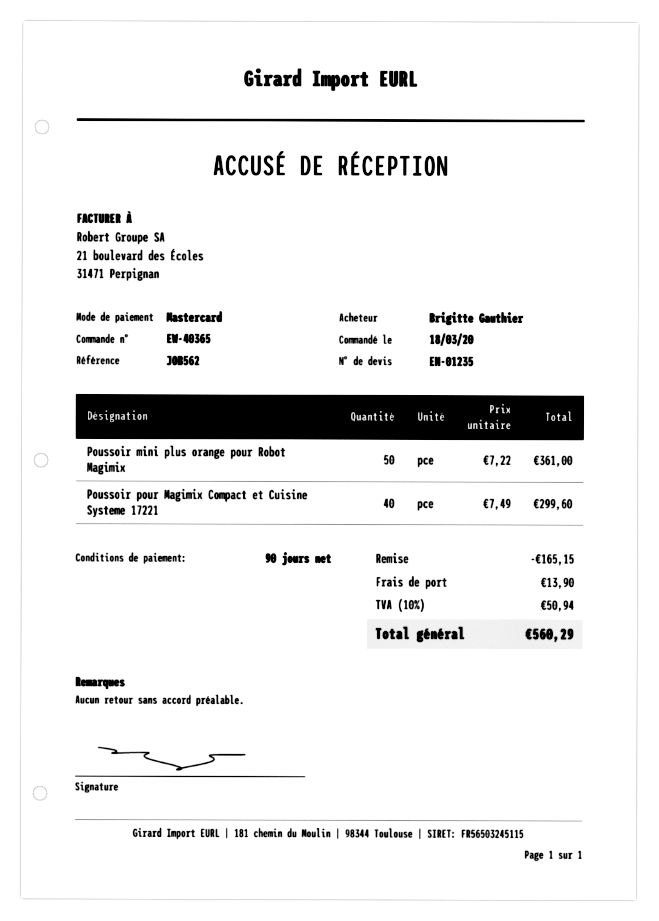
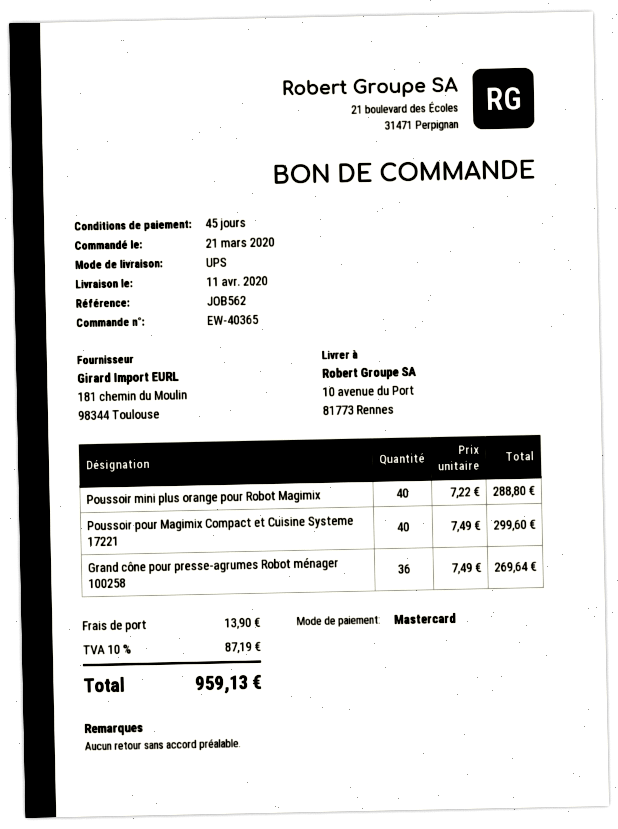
order date: 2020-03-18 -> 2020-03-21
payment terms: 90 days -> 45 days
Poussoir mini plus orange pour Robot Magimix: 50 x 7.22 = 361.00 -> 40 x 7.22 = 288.80
Grand cône pour presse-agrumes Robot ménager 100258: none -> 36 x 7.49 = 269.64
discount: 165.15 -> none
tax: 10% = 50.94 -> 10% = 87.19
total: 560.29 -> 959.13

